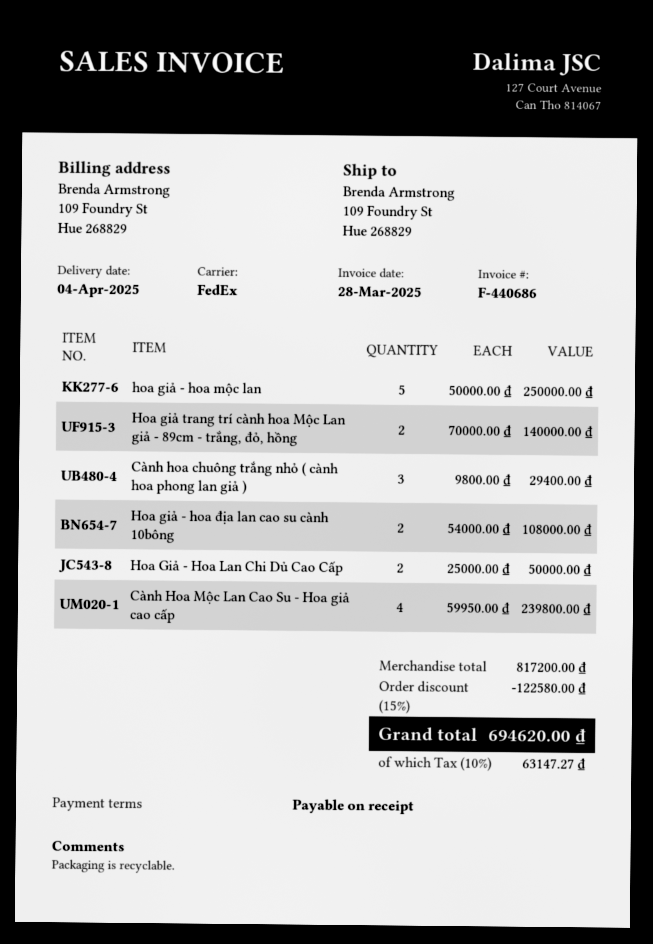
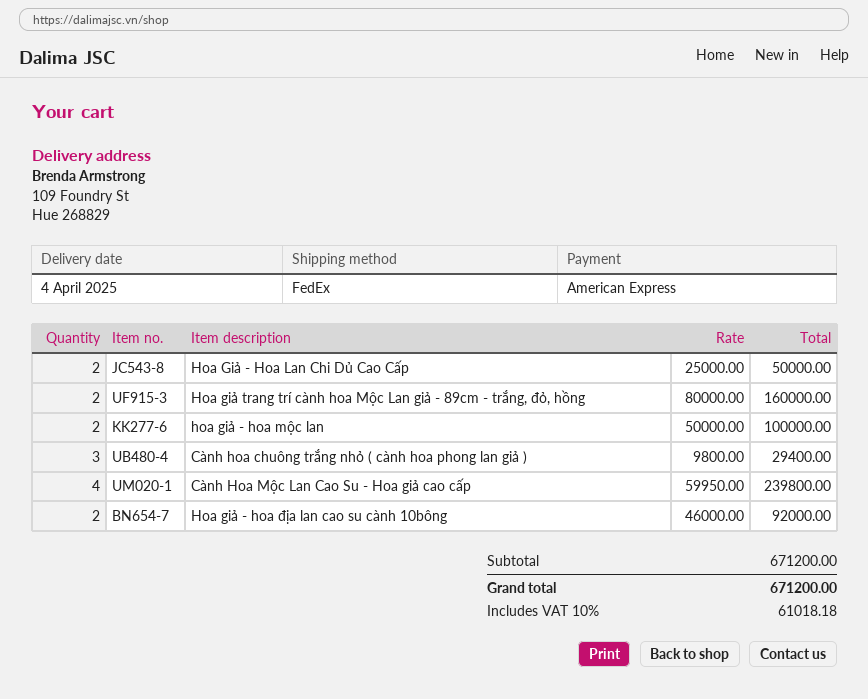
hoa giả - hoa mộc lan: 5 x 50000.00 = 250000.00 -> 2 x 50000.00 = 100000.00
Hoa giả trang trí cành hoa Mộc Lan giả - 89cm - trắng, đỏ, hồng: 2 x 70000.00 = 140000.00 -> 2 x 80000.00 = 160000.00
Hoa giả - hoa địa lan cao su cành 10bông: 2 x 54000.00 = 108000.00 -> 2 x 46000.00 = 92000.00
subtotal: 817200.00 -> 671200.00
discount: 15% = 122580.00 -> none
tax: 10% = 63147.27 -> 10% = 61018.18
total: 694620.00 -> 671200.00

